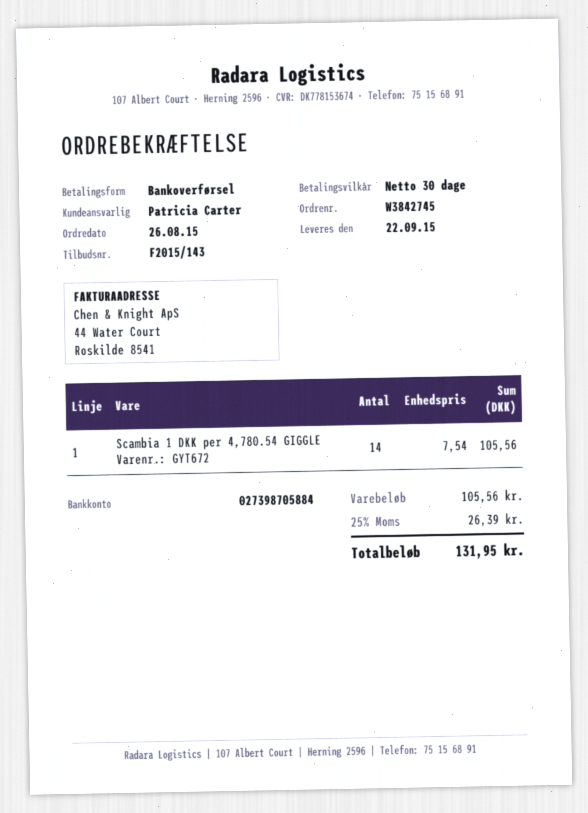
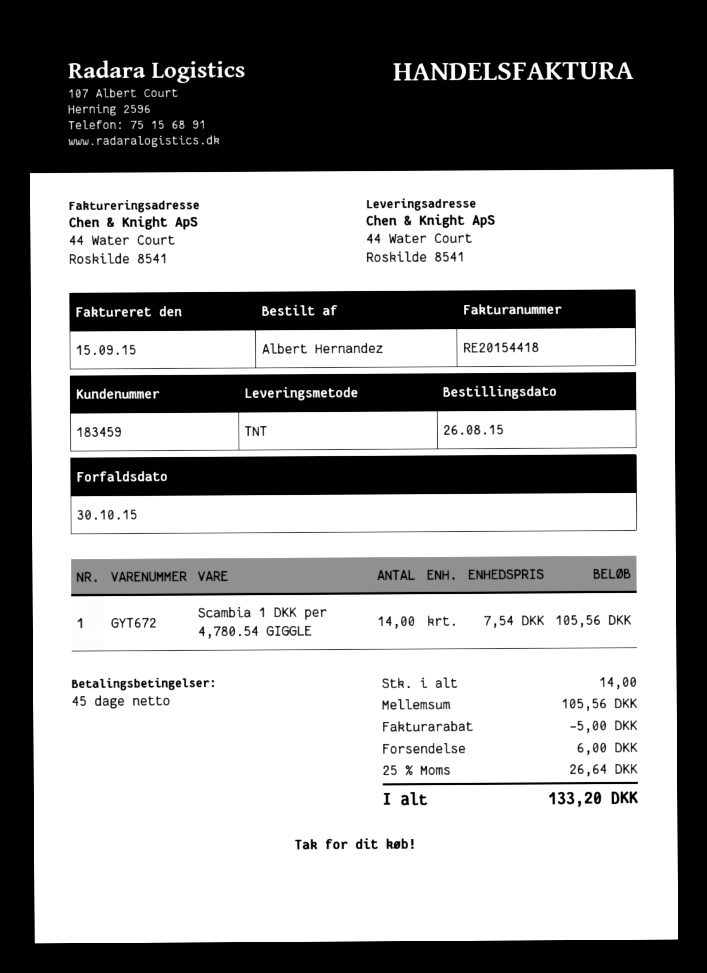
payment terms: 30 days -> 45 days
discount: none -> 5.00
shipping: none -> 6.00
tax: 25% = 26.39 -> 25% = 26.64
total: 131.95 -> 133.20

